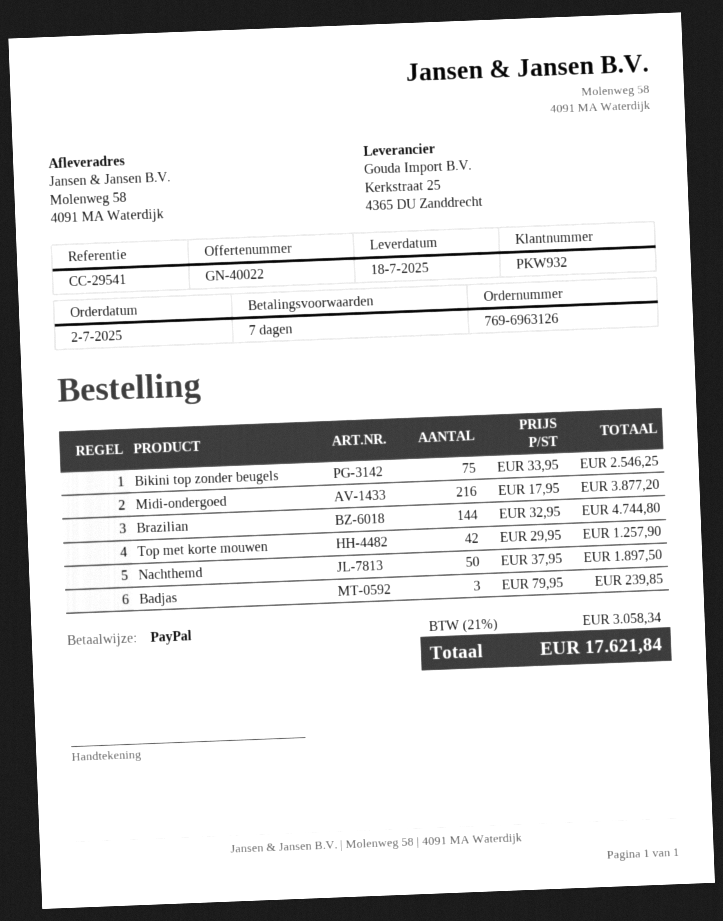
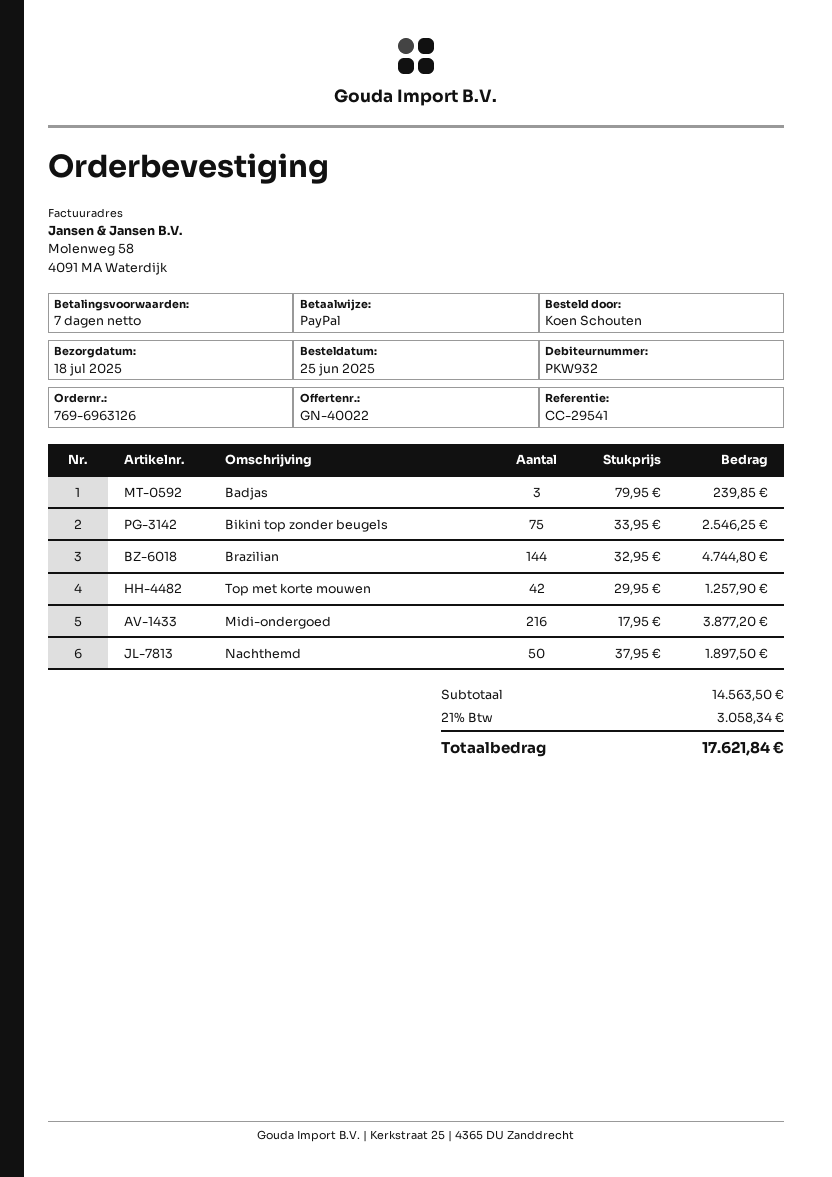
order date: 2025-07-02 -> 2025-06-25

